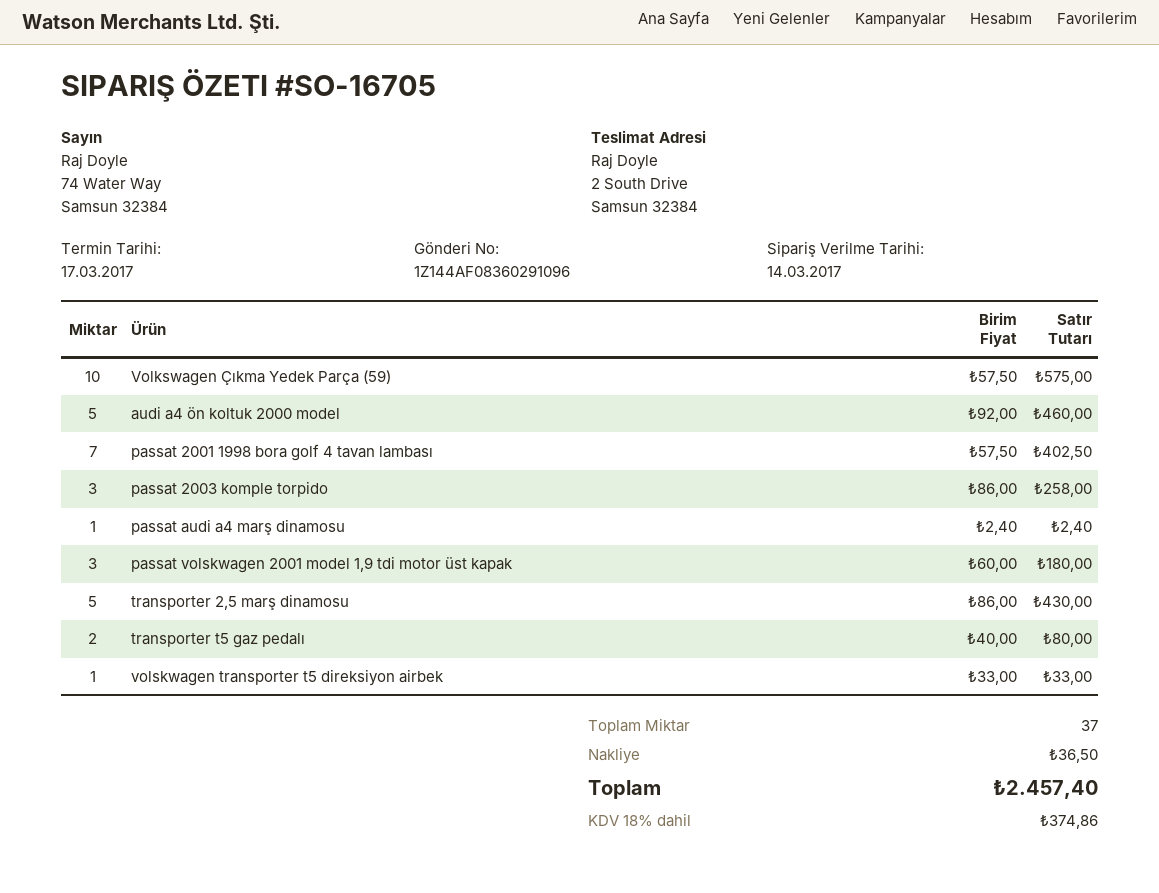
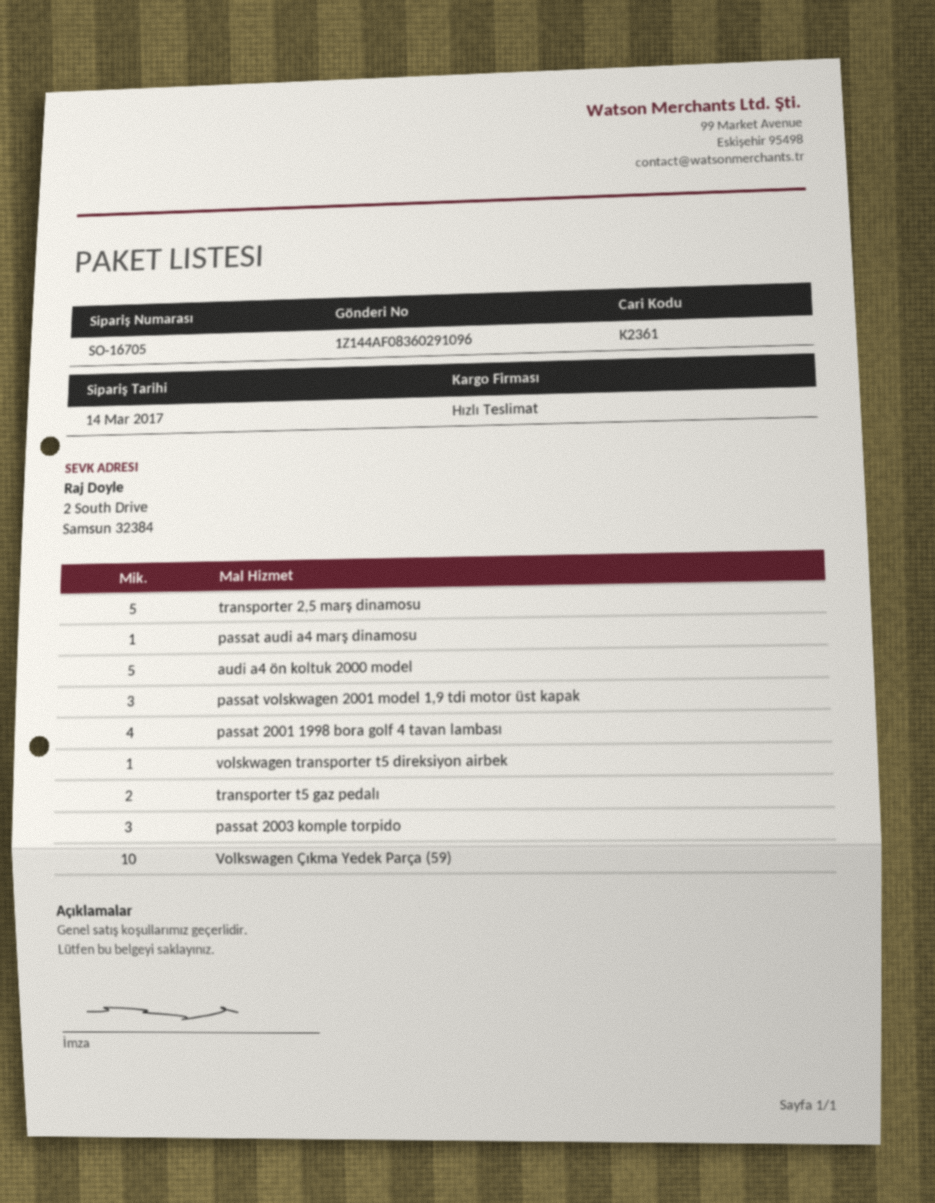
passat 2001 1998 bora golf 4 tavan lambası: 7 -> 4

